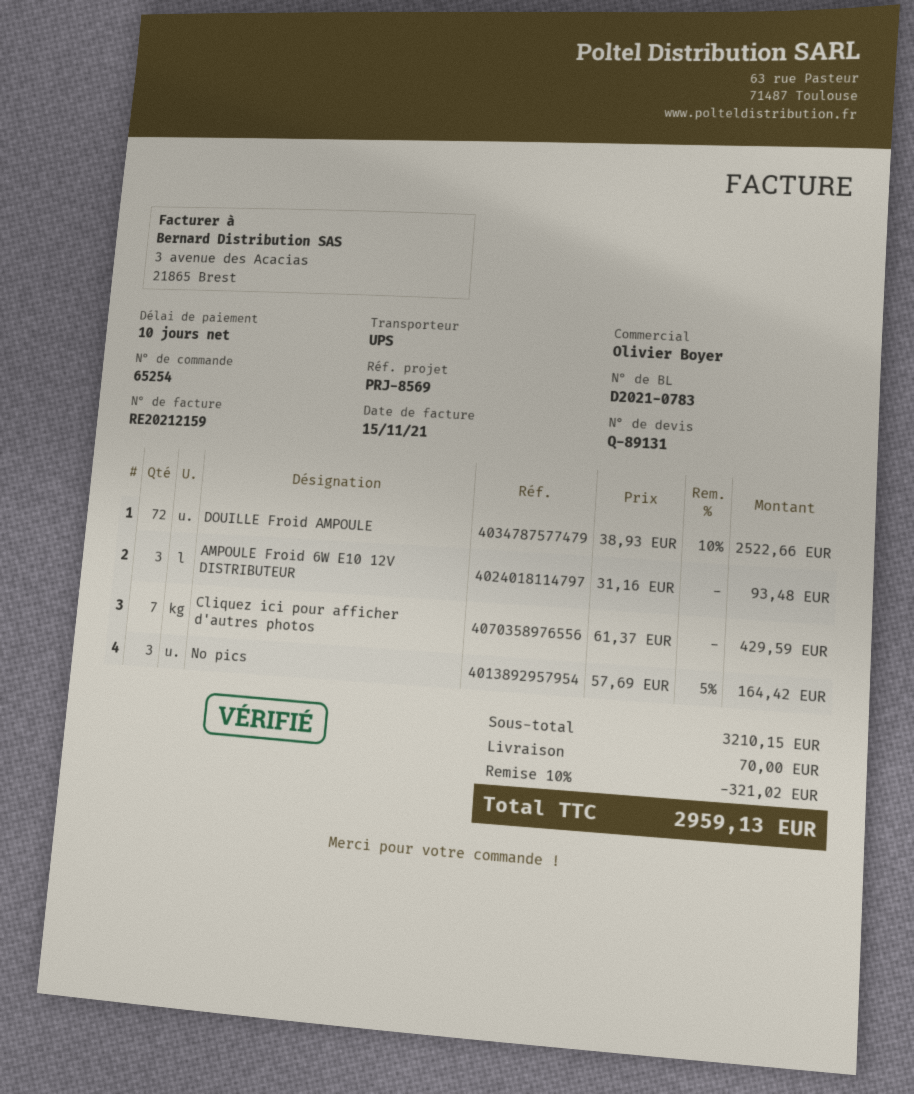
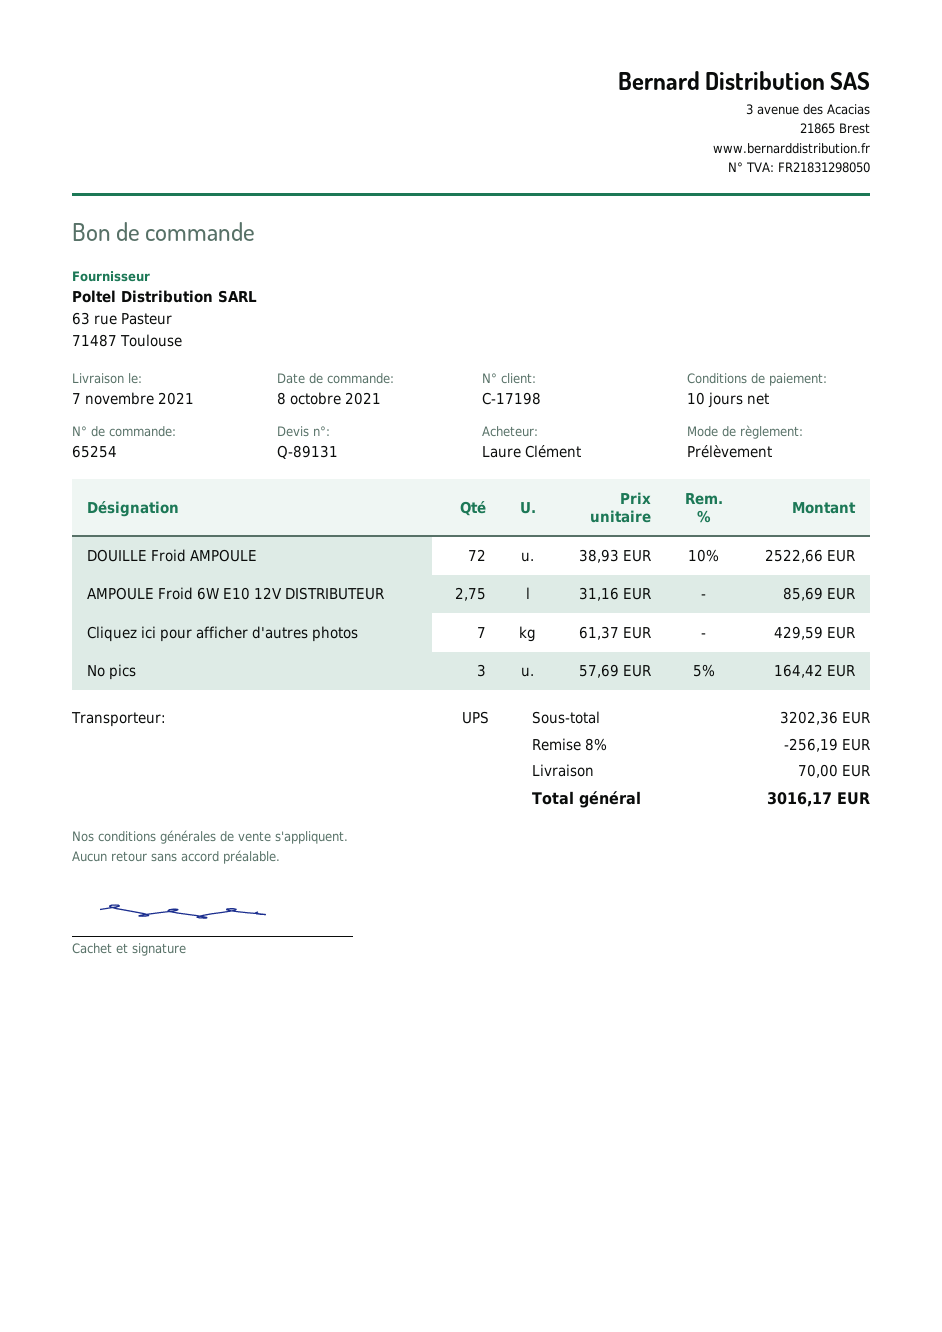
AMPOULE Froid 6W E10 12V DISTRIBUTEUR: 3 x 31.16 = 93.48 -> 2.75 x 31.16 = 85.69
subtotal: 3210.15 -> 3202.36
discount: 10% = 321.02 -> 8% = 256.19
total: 2959.13 -> 3016.17

